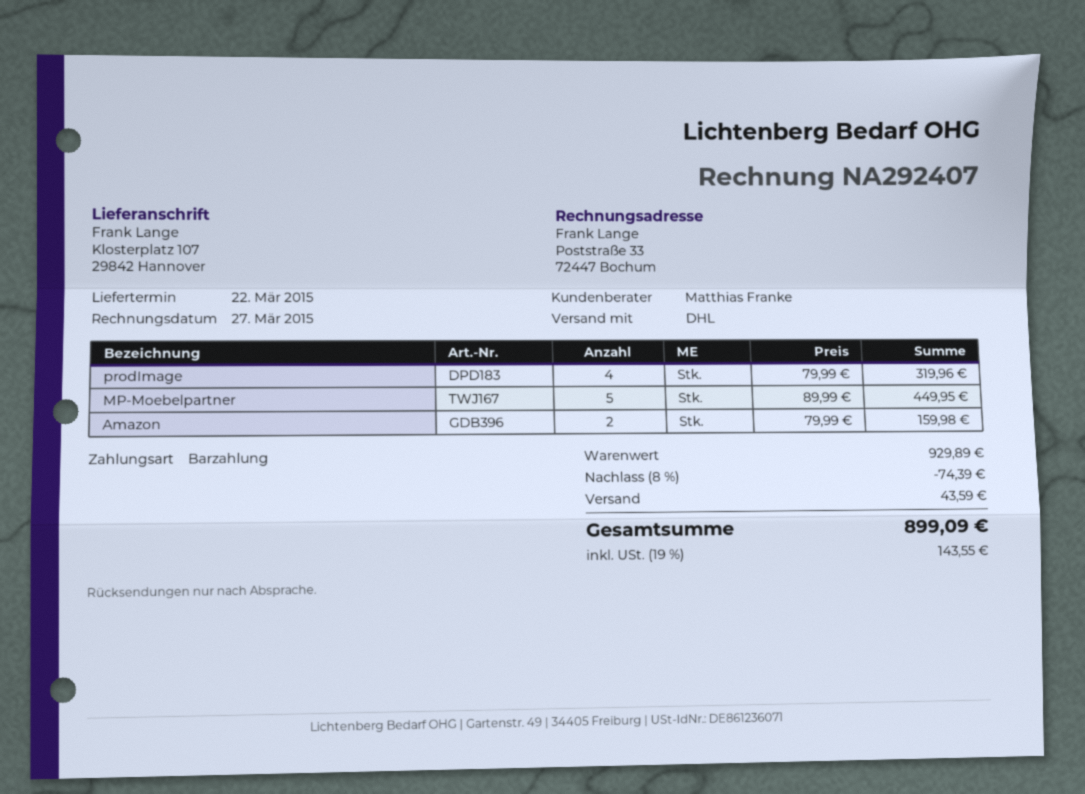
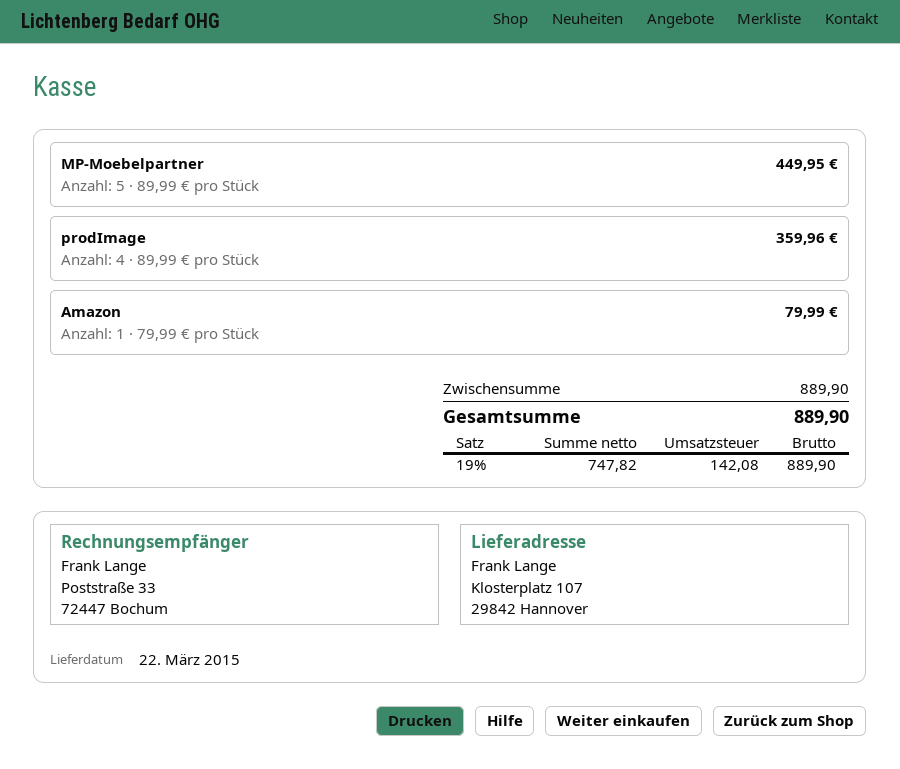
prodImage: 4 x 79.99 = 319.96 -> 4 x 89.99 = 359.96
Amazon: 2 x 79.99 = 159.98 -> 1 x 79.99 = 79.99
subtotal: 929.89 -> 889.90
discount: 8% = 74.39 -> none
shipping: 43.59 -> none
tax: 19% = 143.55 -> 19% = 142.08
total: 899.09 -> 889.90

